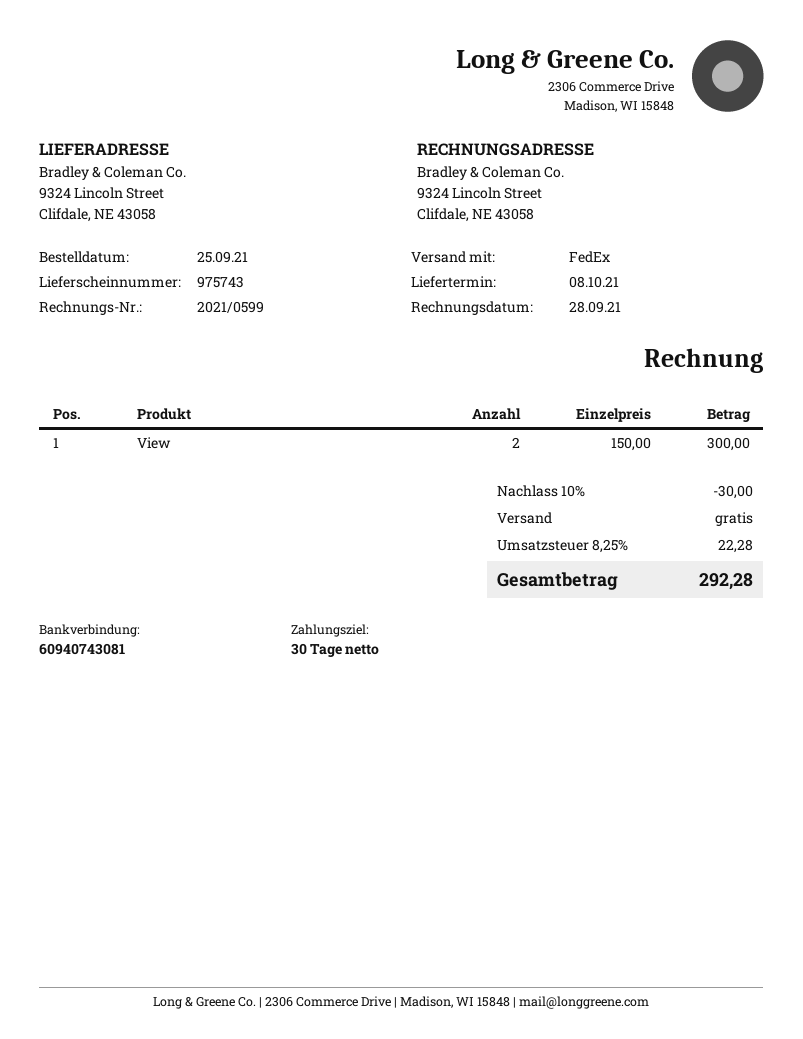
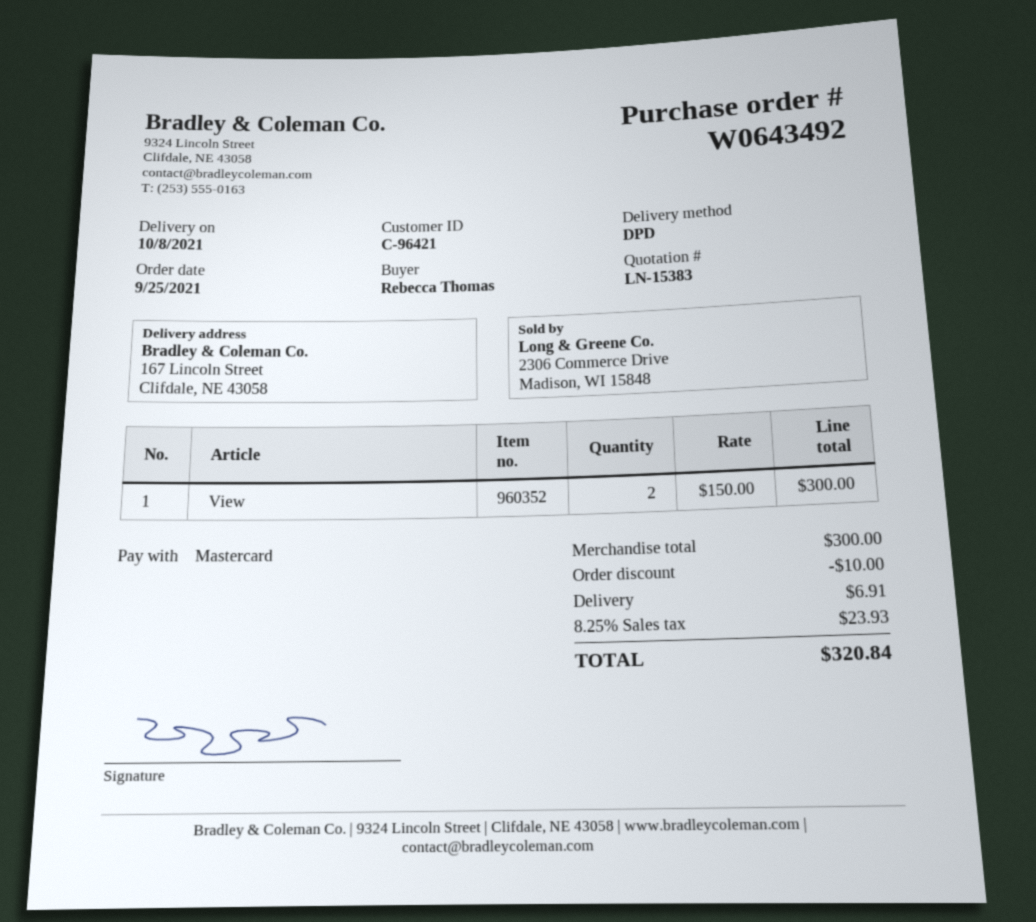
shipping method: FedEx -> DPD
ship to: 9324 Lincoln Street, Clifdale, NE 43058 -> 167 Lincoln Street, Clifdale, NE 43058
discount: 30.00 -> 10.00
shipping: 0.00 -> 6.91
tax: 8.25% = 22.28 -> 8.25% = 23.93
total: 292.28 -> 320.84

